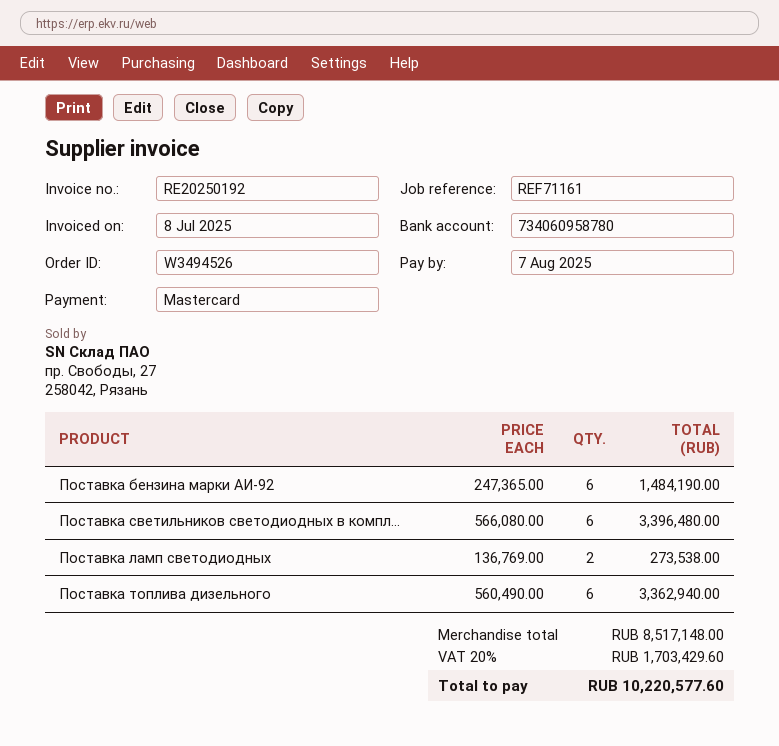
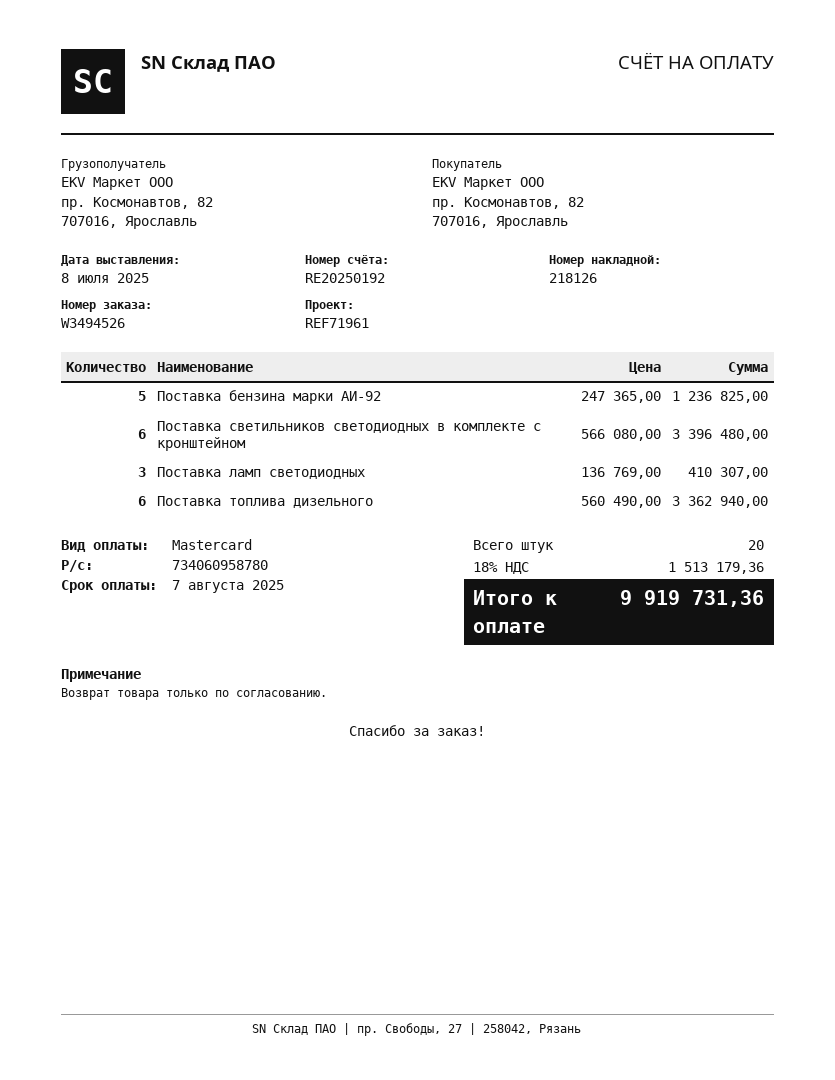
reference: REF71161 -> REF71961
Поставка бензина марки АИ-92: 6 x 247365.00 = 1484190.00 -> 5 x 247365.00 = 1236825.00
Поставка ламп светодиодных: 2 x 136769.00 = 273538.00 -> 3 x 136769.00 = 410307.00
tax: 20% = 1703429.60 -> 18% = 1513179.36
total: 10220577.60 -> 9919731.36

